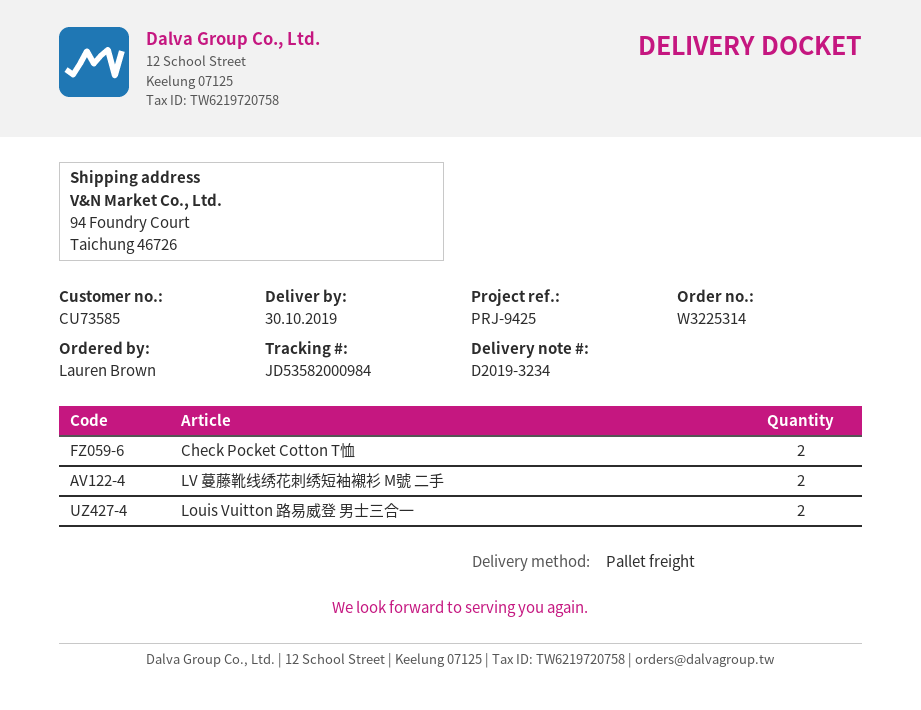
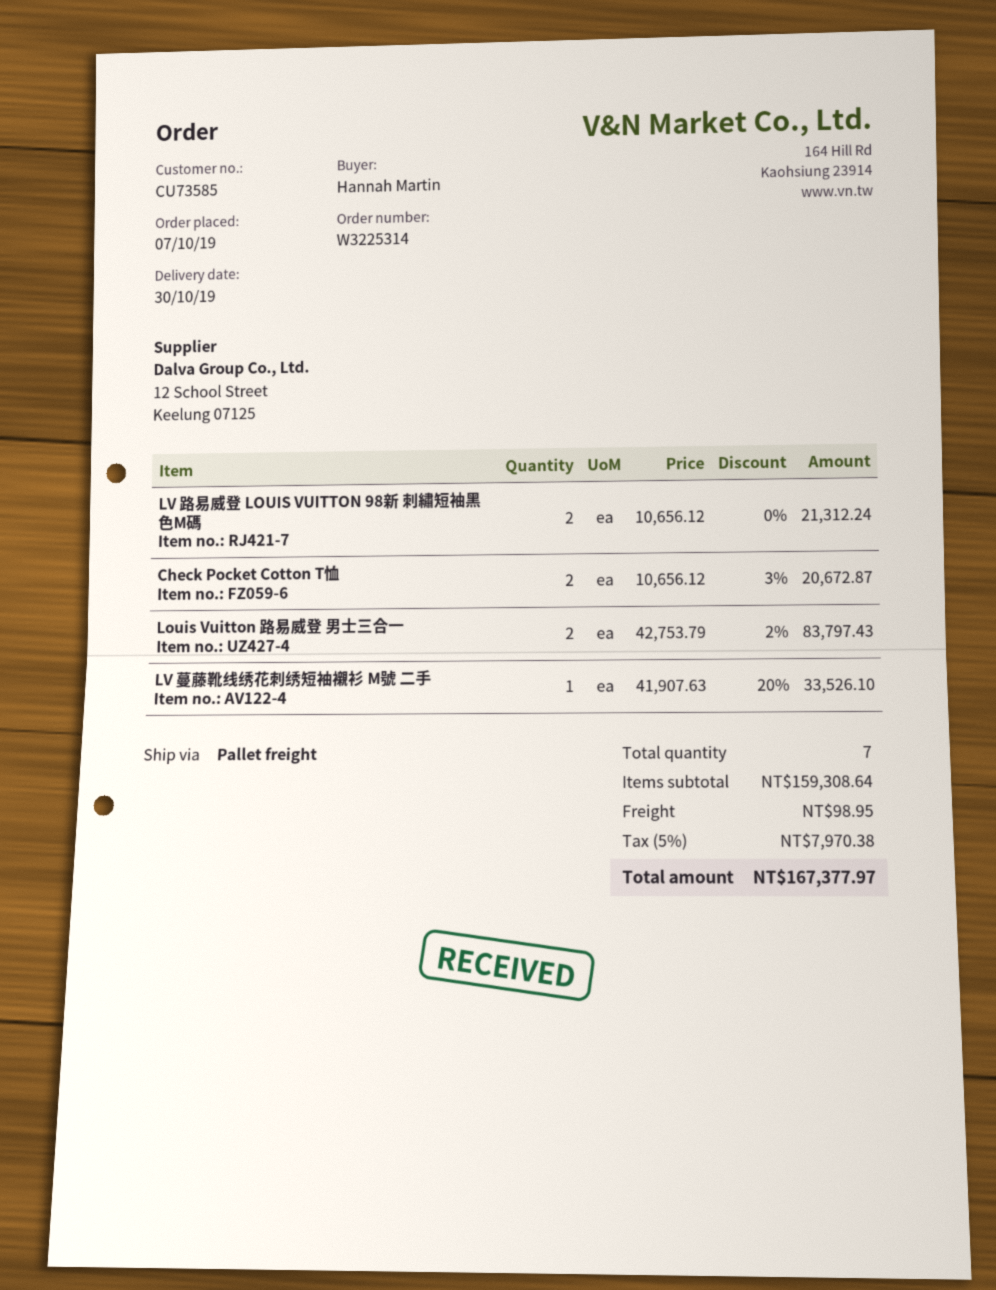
ordered by: Lauren Brown -> Hannah Martin
LV 蔓藤靴线绣花刺绣短袖襯衫 M號 二手: 2 -> 1
LV 路易威登 LOUIS VUITTON 98新 刺繡短袖黑色M碼: none -> 2

